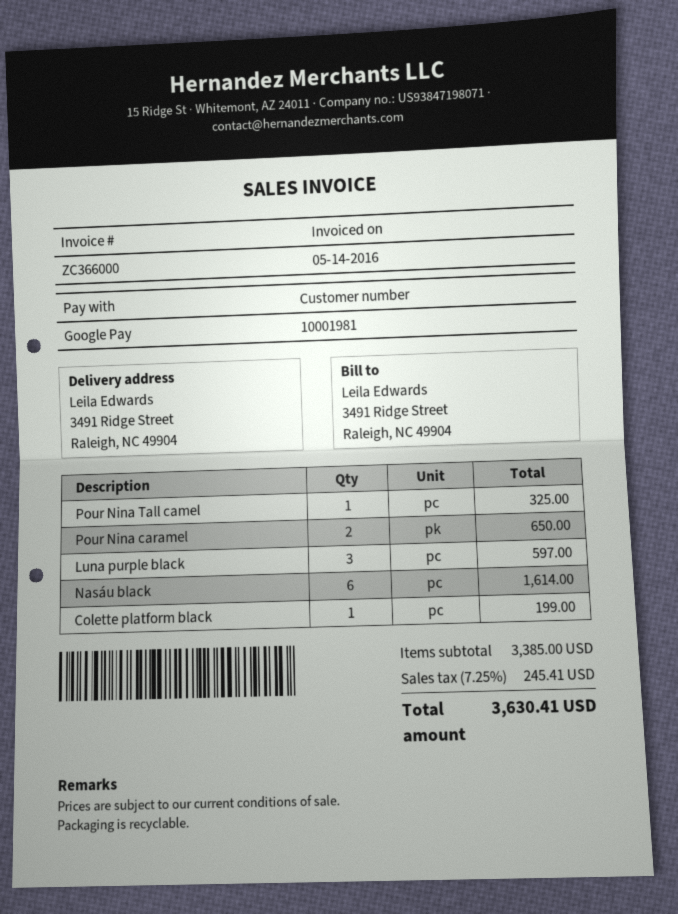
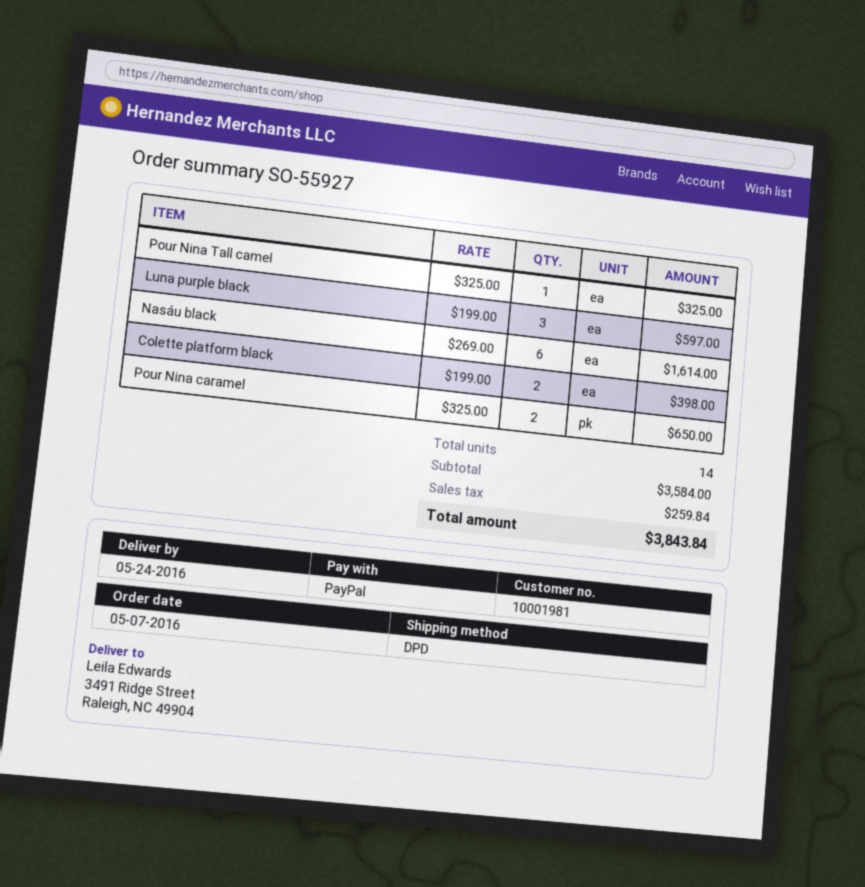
payment method: Google Pay -> PayPal
Colette platform black: 1 for 199.00 -> 2 for 398.00
subtotal: 3385.00 -> 3584.00
tax: 245.41 -> 259.84
total: 3630.41 -> 3843.84

